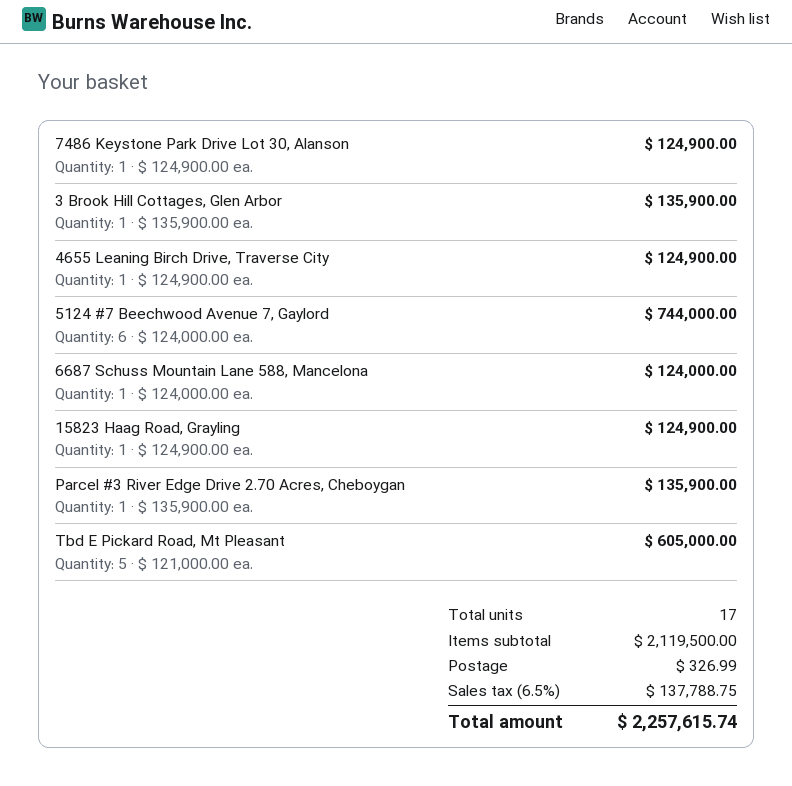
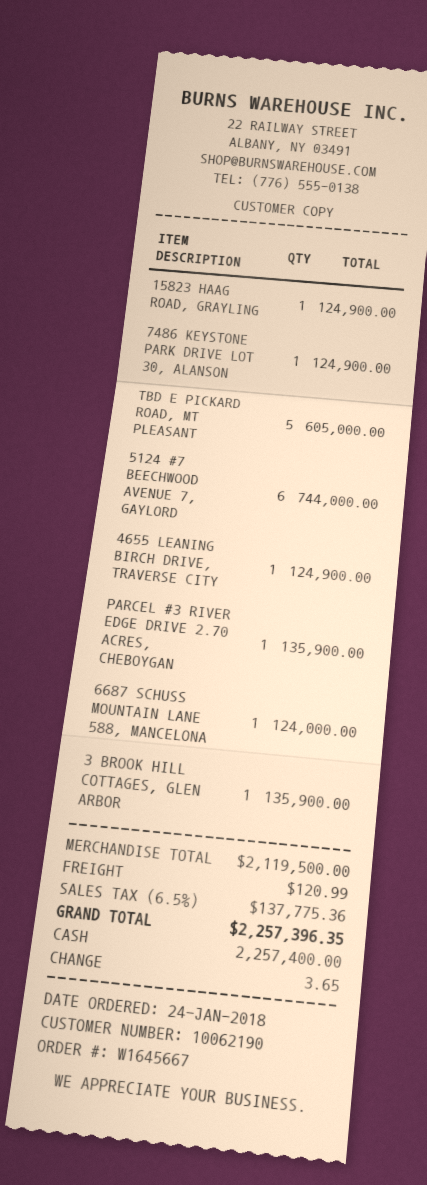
shipping: 326.99 -> 120.99
tax: 6.5% = 137788.75 -> 6.5% = 137775.36
total: 2257615.74 -> 2257396.35

